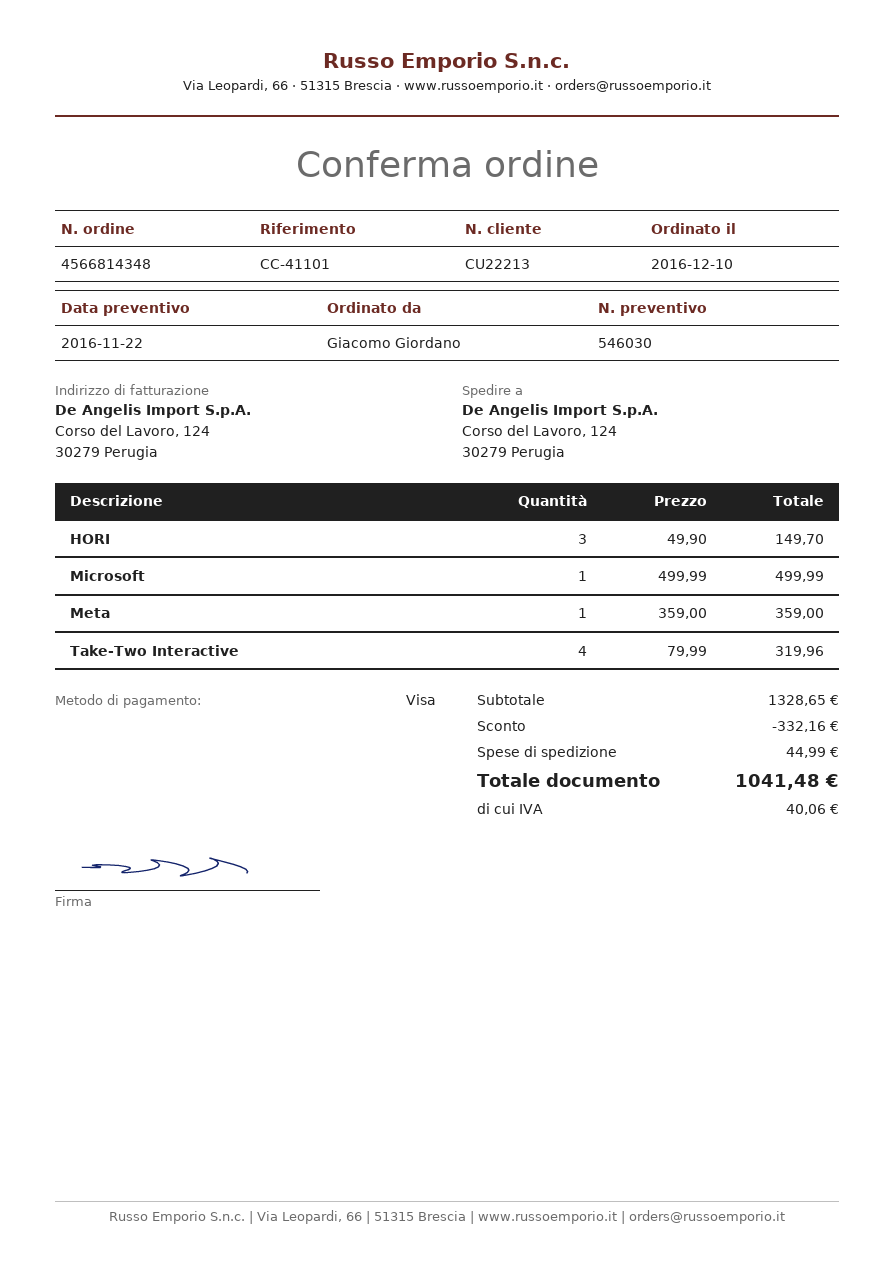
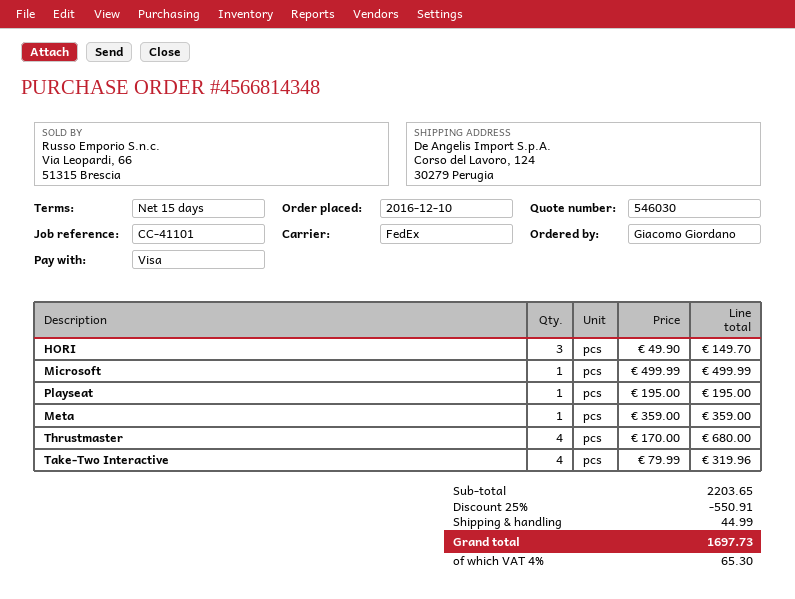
Playseat: none -> 1 x 195.00 = 195.00
Thrustmaster: none -> 4 x 170.00 = 680.00
subtotal: 1328.65 -> 2203.65
discount: 332.16 -> 550.91
tax: 40.06 -> 65.30
total: 1041.48 -> 1697.73

